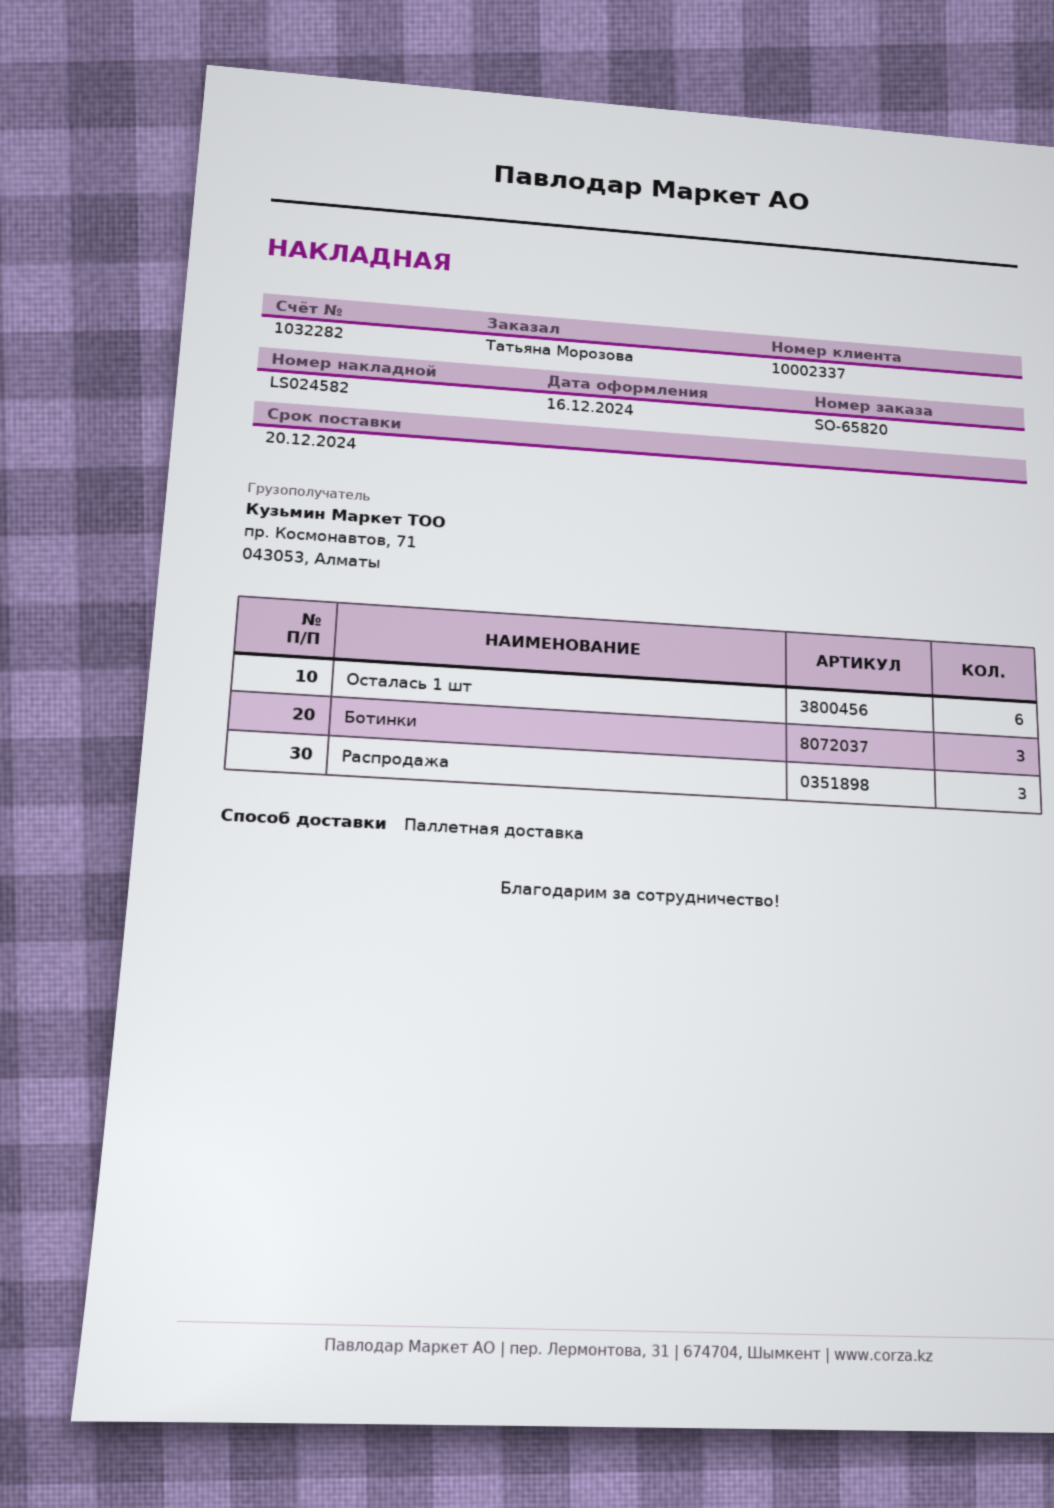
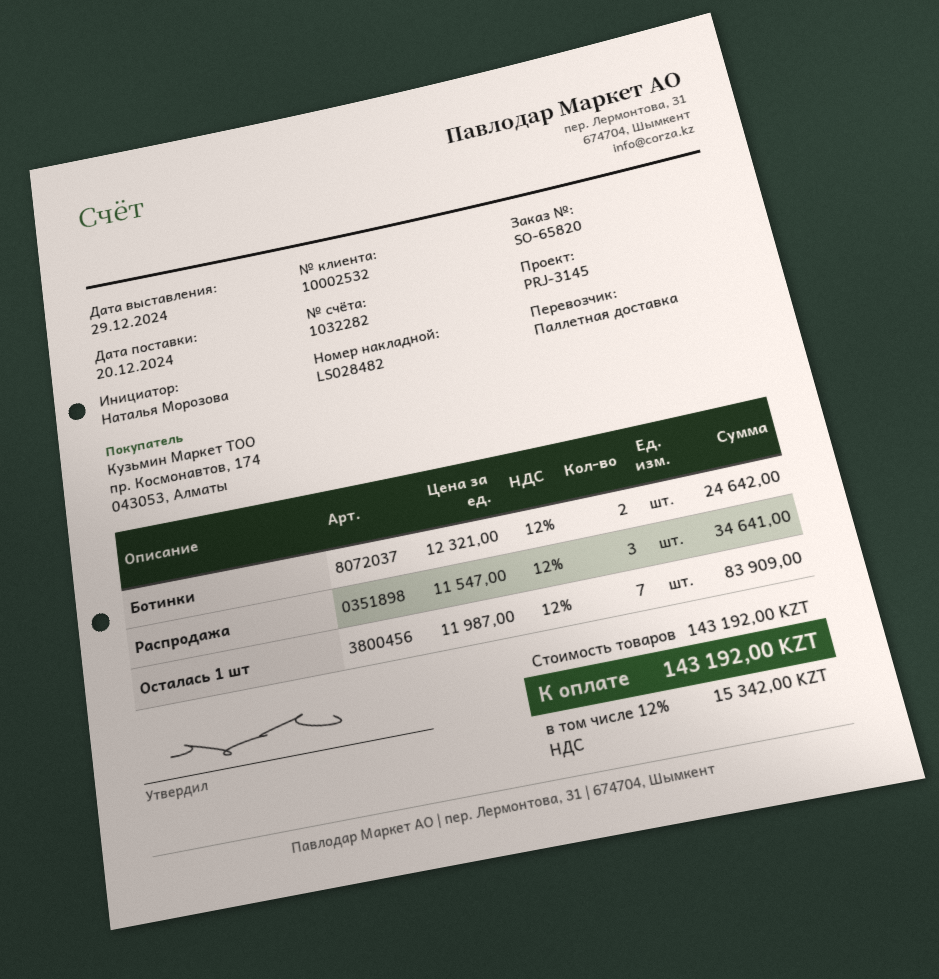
delivery note number: LS024582 -> LS028482
customer number: 10002337 -> 10002532
ordered by: Татьяна Морозова -> Наталья Морозова
Осталась 1 шт: 6 -> 7
Ботинки: 3 -> 2

